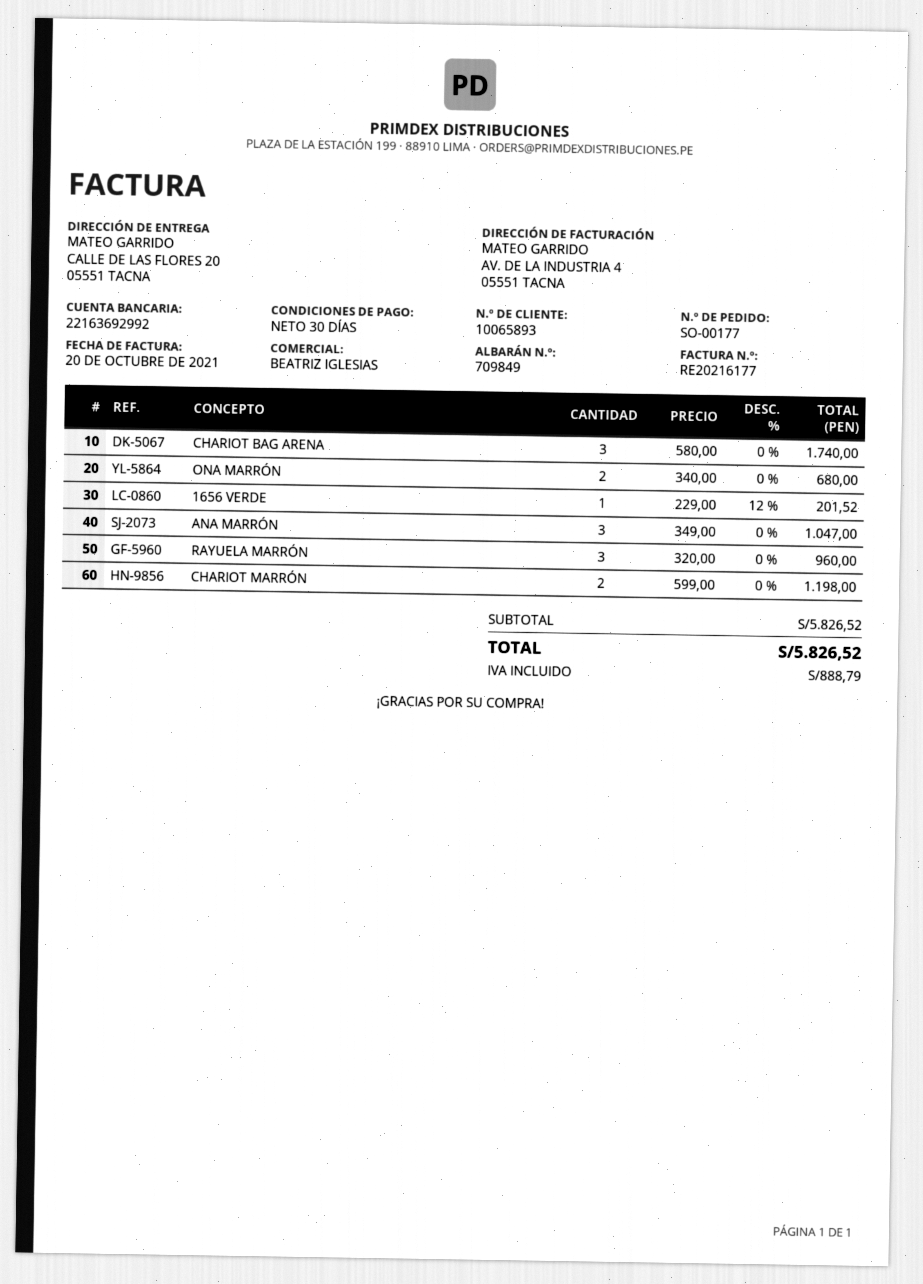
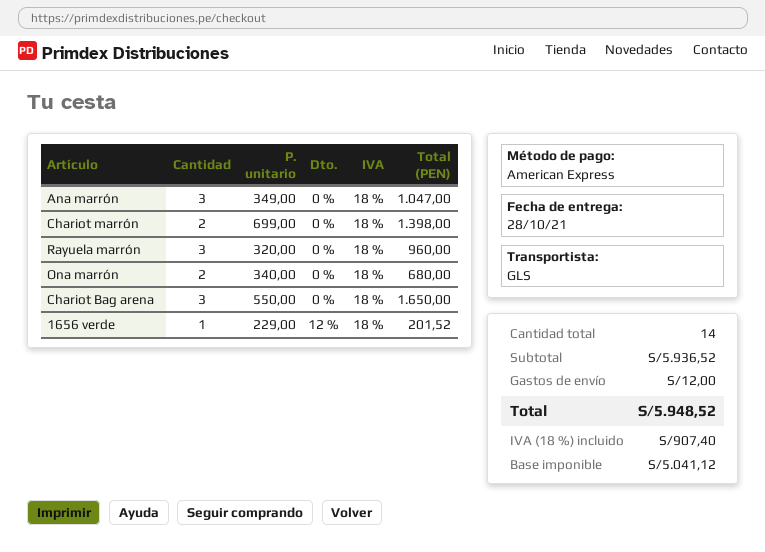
CHARIOT BAG ARENA: 3 x 580.00 = 1740.00 -> 3 x 550.00 = 1650.00
CHARIOT MARRÓN: 2 x 599.00 = 1198.00 -> 2 x 699.00 = 1398.00
subtotal: 5826.52 -> 5936.52
shipping: none -> 12.00
tax: 888.79 -> 907.40
total: 5826.52 -> 5948.52

